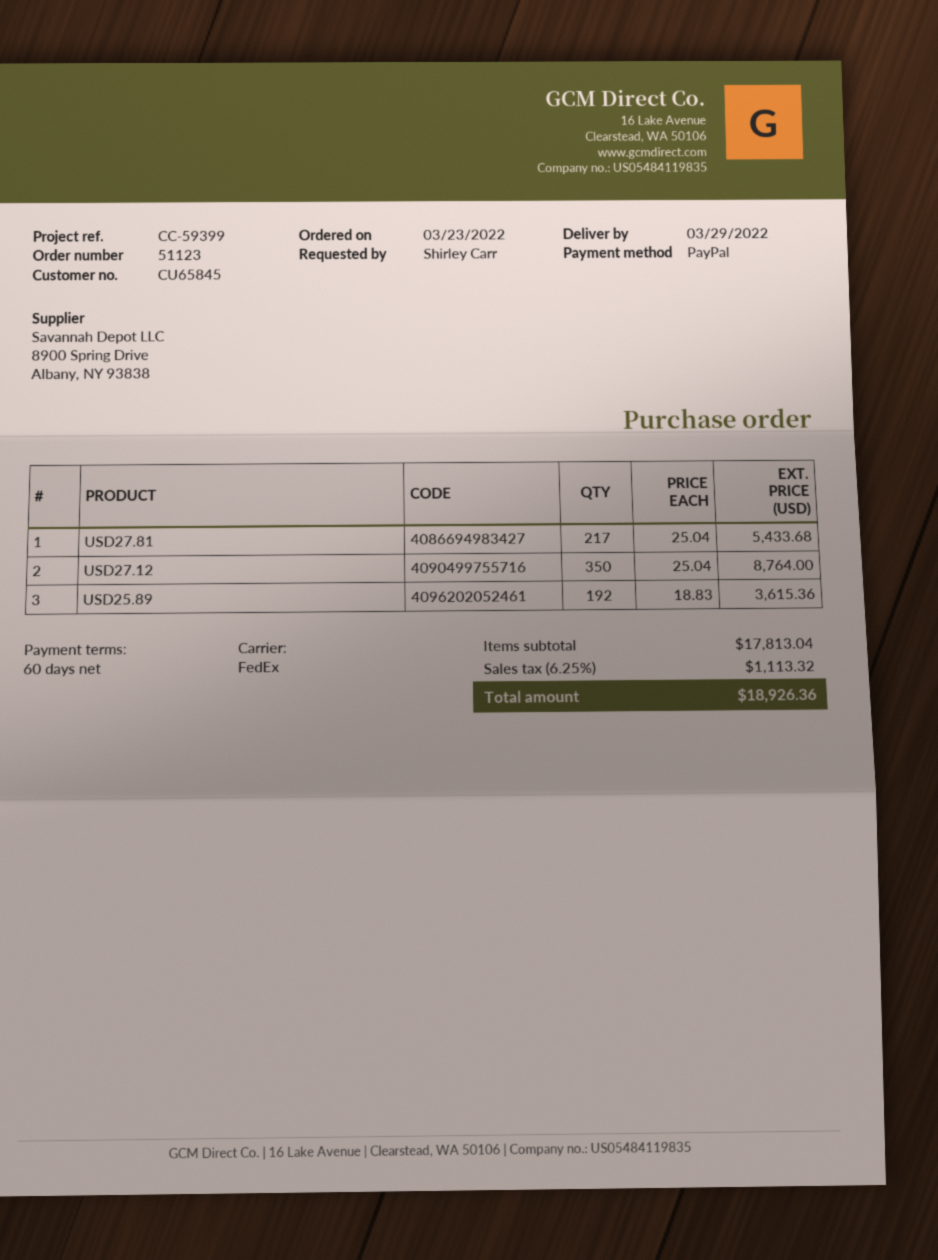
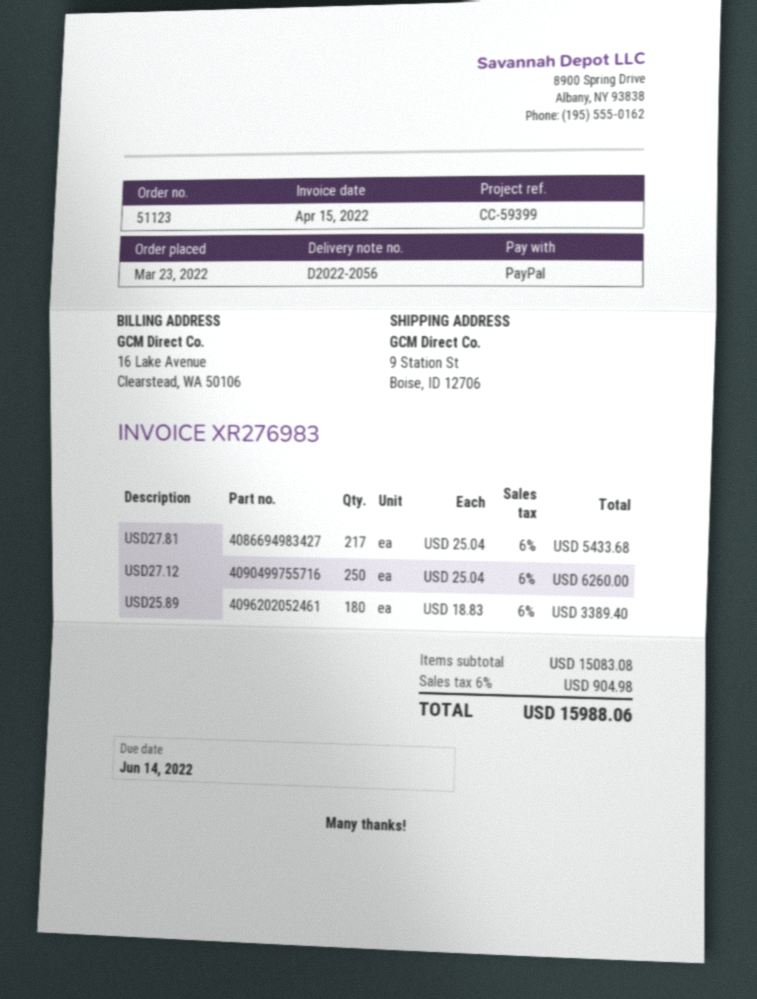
USD27.12: 350 x 25.04 = 8764.00 -> 250 x 25.04 = 6260.00
USD25.89: 192 x 18.83 = 3615.36 -> 180 x 18.83 = 3389.40
subtotal: 17813.04 -> 15083.08
tax: 6.25% = 1113.32 -> 6% = 904.98
total: 18926.36 -> 15988.06

